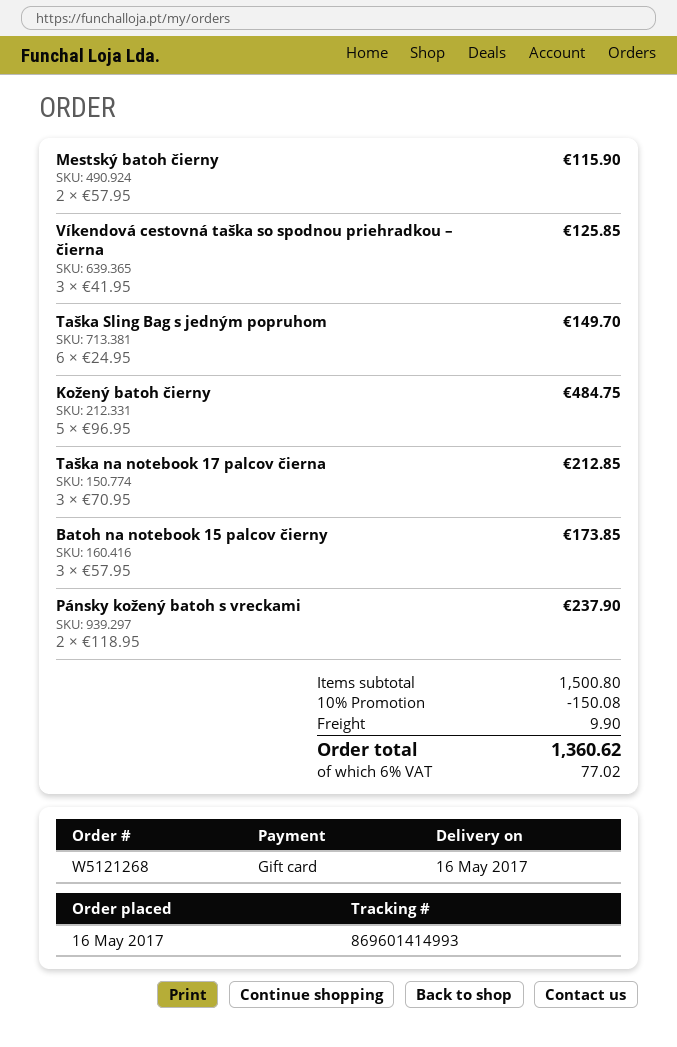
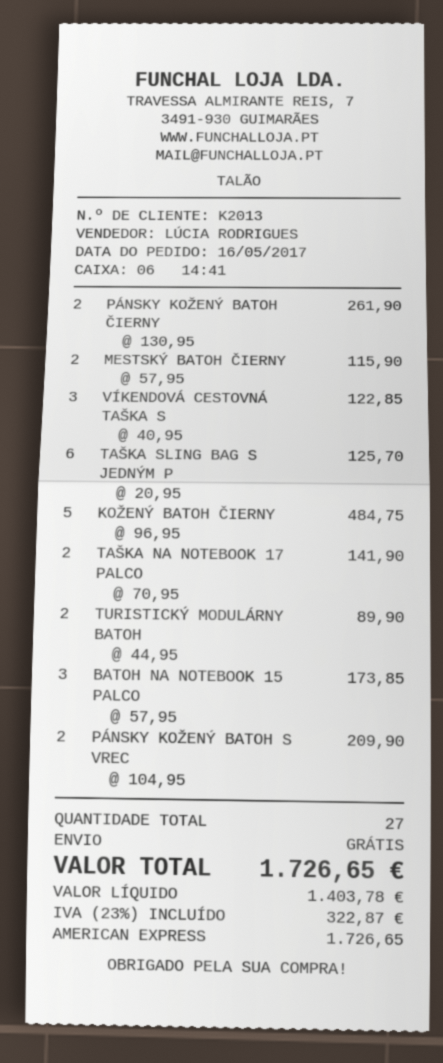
payment method: gift card -> American Express
Víkendová cestovná taška so spodnou priehradkou – čierna: 3 x 41.95 = 125.85 -> 3 x 40.95 = 122.85
Taška Sling Bag s jedným popruhom: 6 x 24.95 = 149.70 -> 6 x 20.95 = 125.70
Taška na notebook 17 palcov čierna: 3 x 70.95 = 212.85 -> 2 x 70.95 = 141.90
Pánsky kožený batoh s vreckami: 2 x 118.95 = 237.90 -> 2 x 104.95 = 209.90
PÁNSKY KOŽENÝ BATOH ČIERNY: none -> 2 x 130.95 = 261.90
TURISTICKÝ MODULÁRNY BATOH: none -> 2 x 44.95 = 89.90
discount: 10% = 150.08 -> none
shipping: 9.90 -> 0.00
tax: 6% = 77.02 -> 23% = 322.87
total: 1360.62 -> 1726.65

